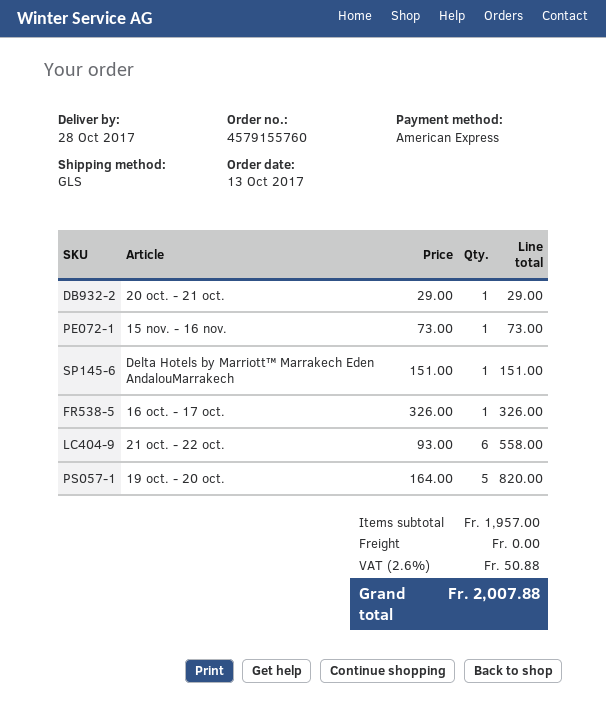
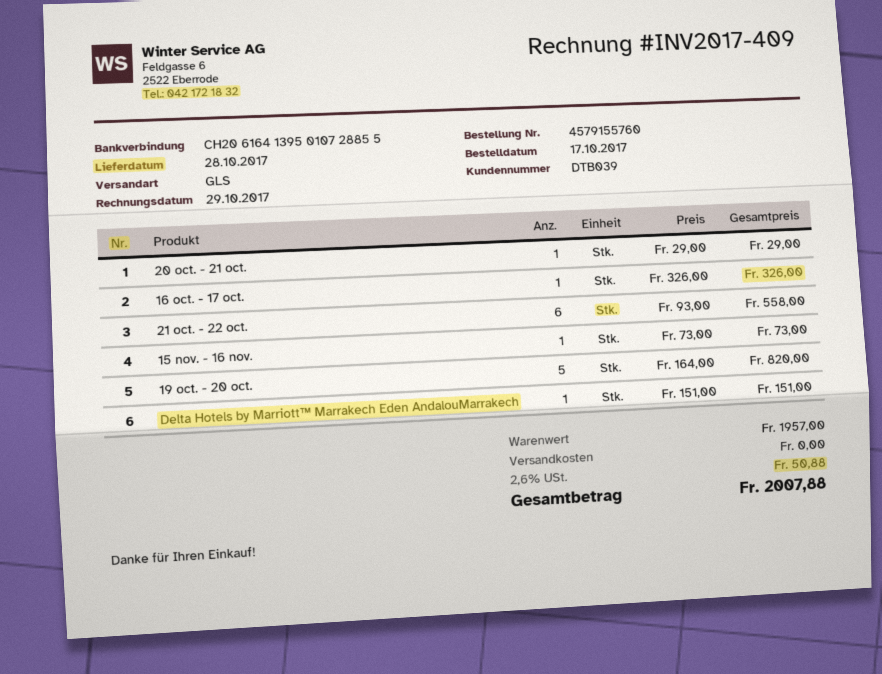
order date: 2017-10-13 -> 2017-10-17

